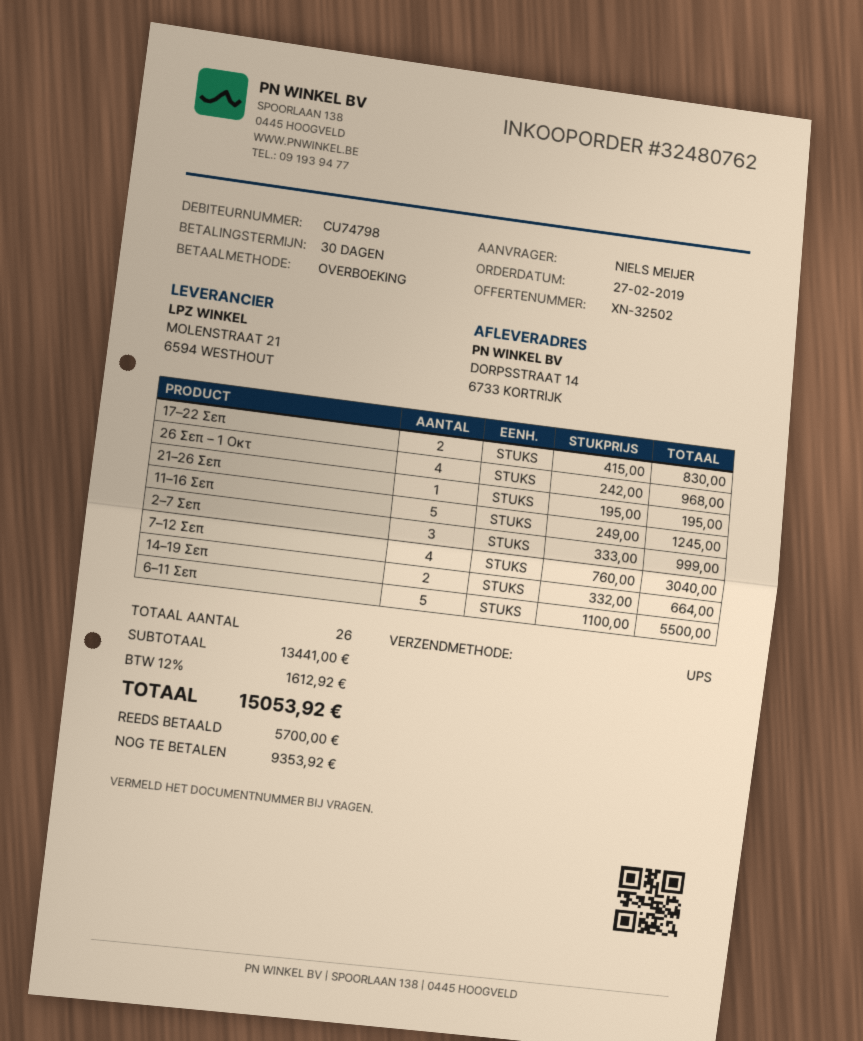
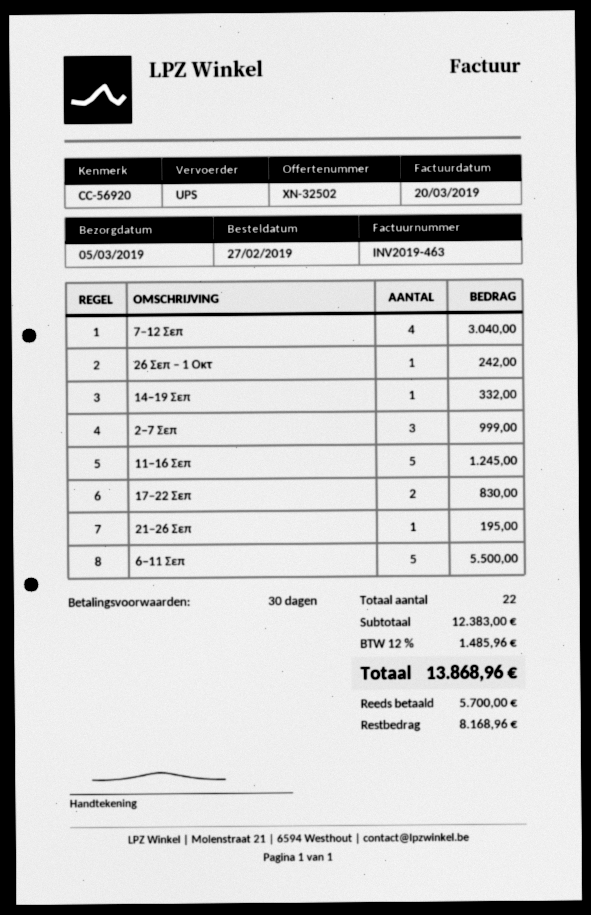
26 Σεπ – 1 Οκτ: 4 for 968.00 -> 1 for 242.00
14–19 Σεπ: 2 for 664.00 -> 1 for 332.00
total quantity: 26 -> 22
subtotal: 13441.00 -> 12383.00
tax: 12% = 1612.92 -> 12% = 1485.96
total: 15053.92 -> 13868.96
balance: 9353.92 -> 8168.96

